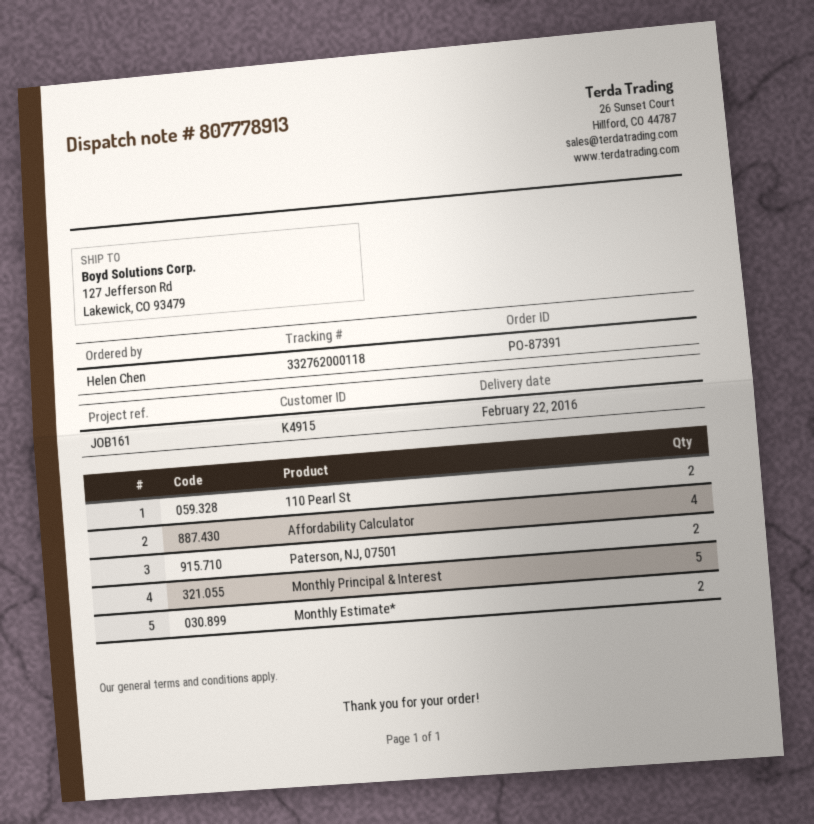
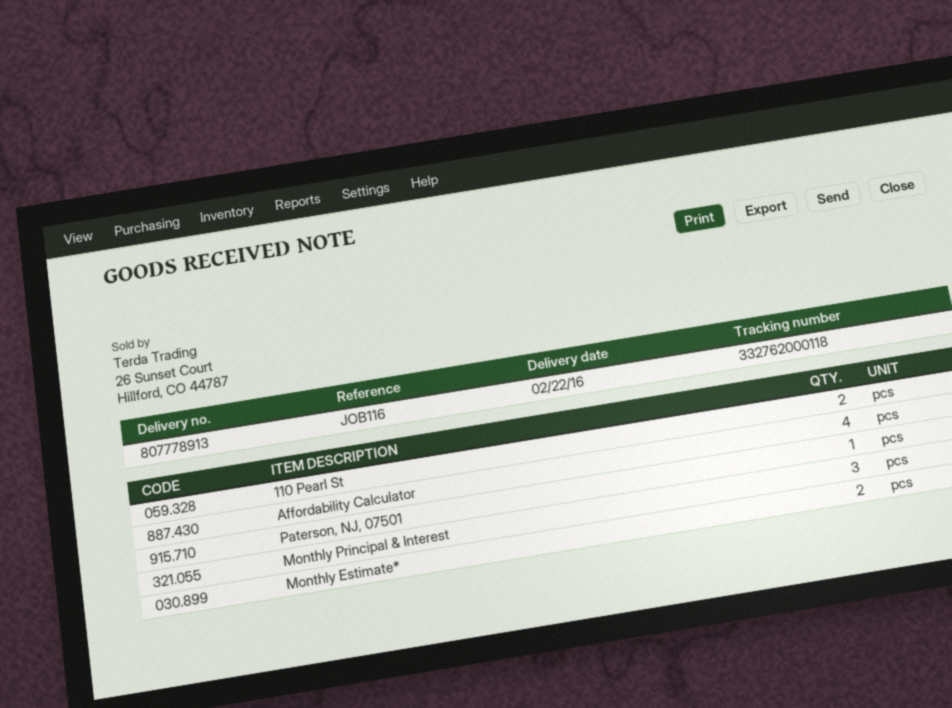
reference: JOB161 -> JOB116
Paterson, NJ, 07501: 2 -> 1
Monthly Principal & Interest: 5 -> 3

